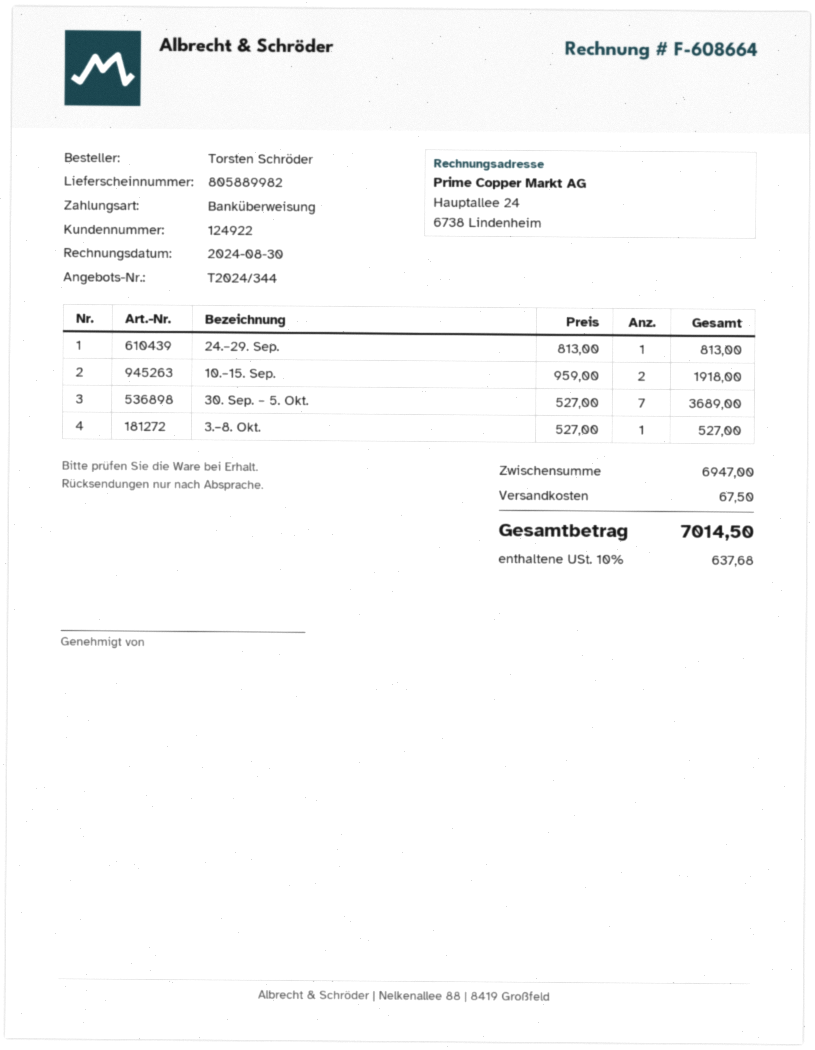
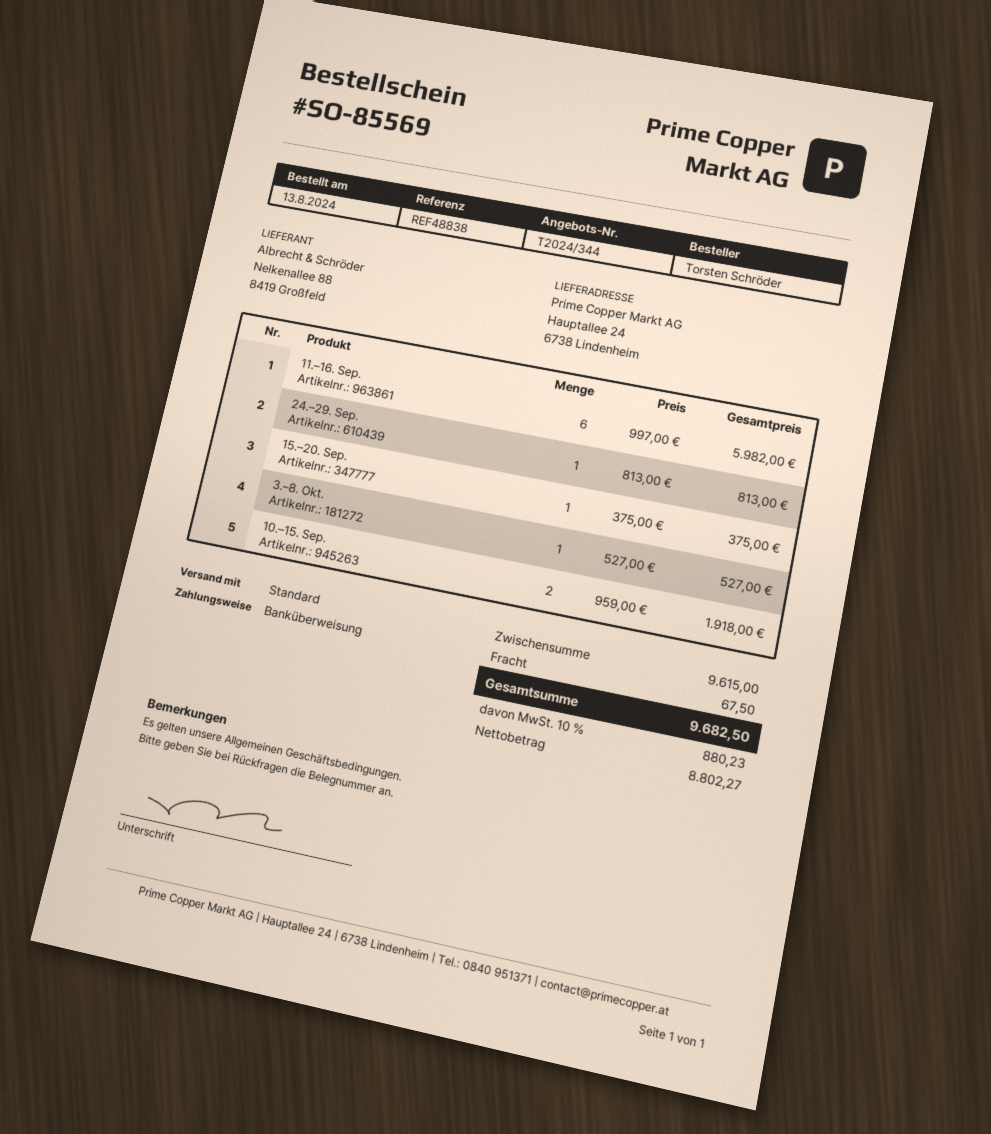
30. Sep. – 5. Okt.: 7 x 527.00 = 3689.00 -> none
11.–16. Sep.: none -> 6 x 997.00 = 5982.00
15.–20. Sep.: none -> 1 x 375.00 = 375.00
subtotal: 6947.00 -> 9615.00
tax: 10% = 637.68 -> 10% = 880.23
total: 7014.50 -> 9682.50

